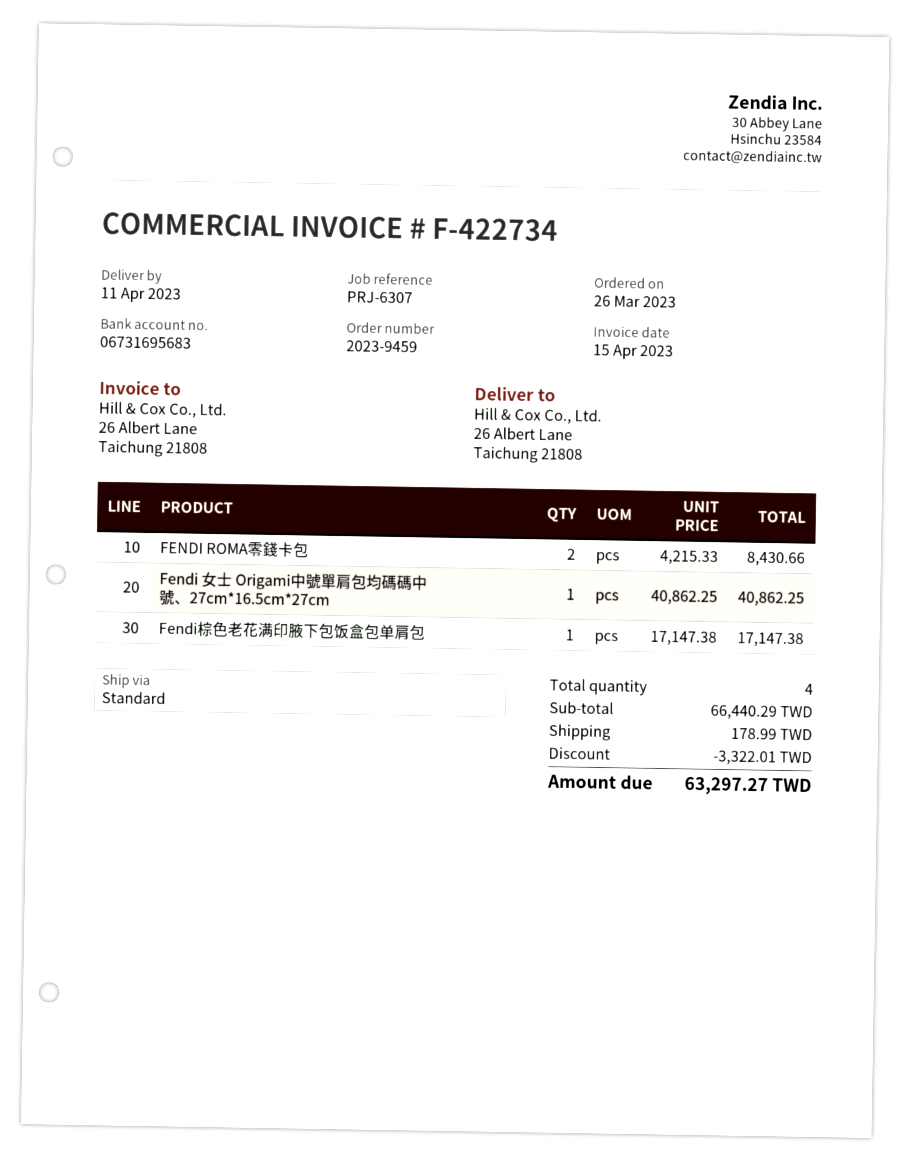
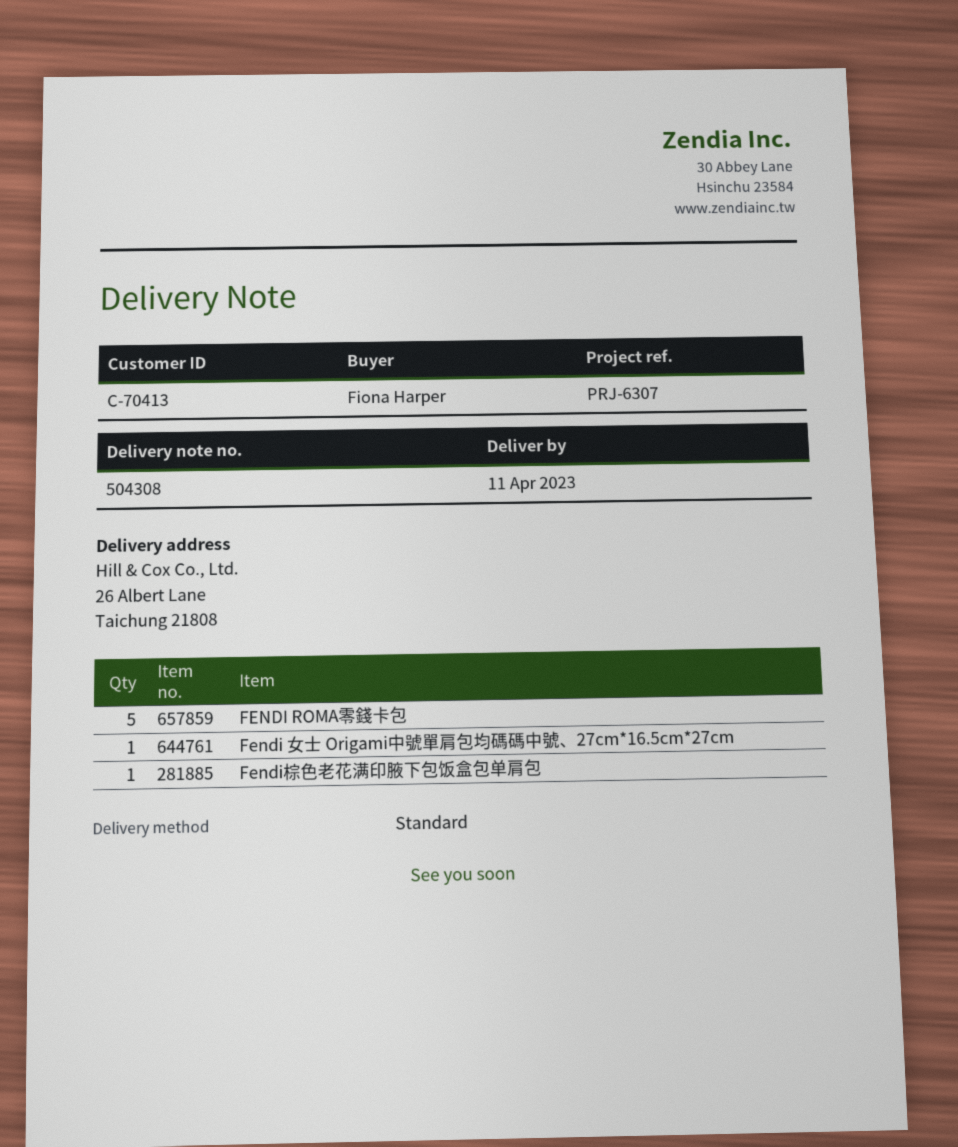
FENDI ROMA零錢卡包: 2 -> 5

